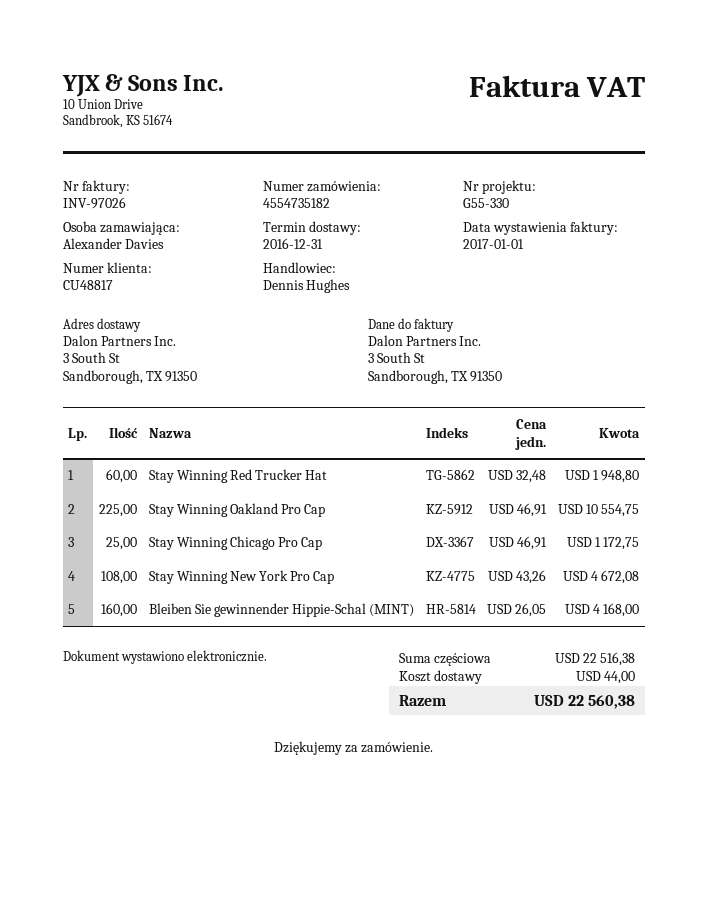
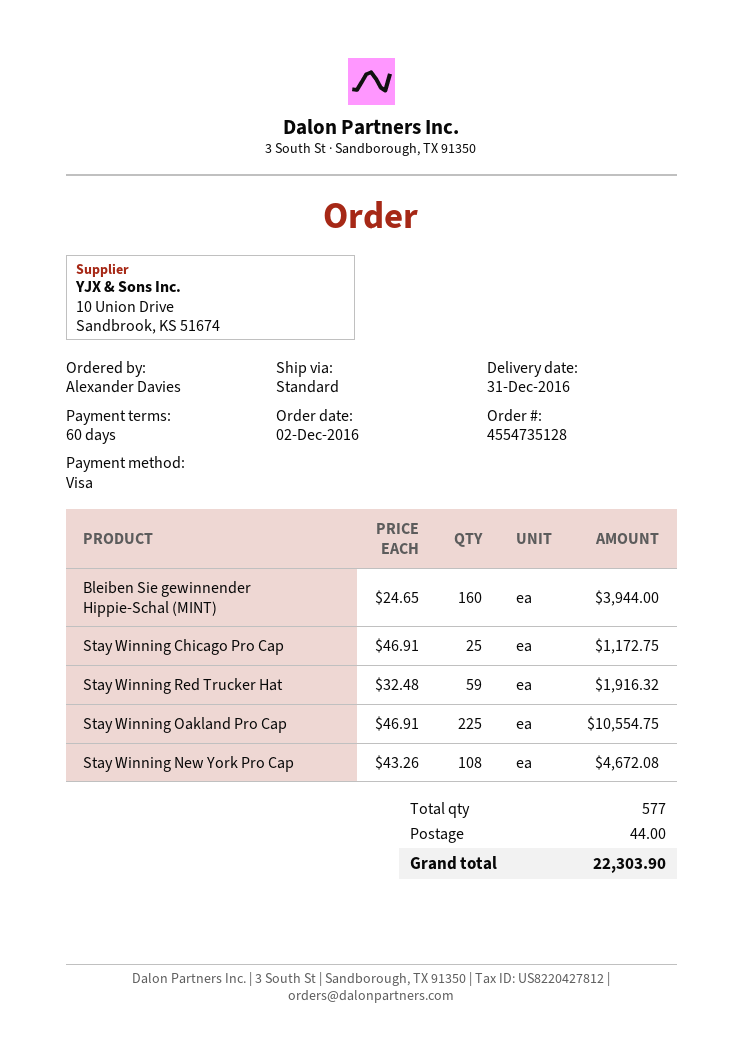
order number: 4554735182 -> 4554735128
Stay Winning Red Trucker Hat: 60 x 32.48 = 1948.80 -> 59 x 32.48 = 1916.32
Bleiben Sie gewinnender Hippie-Schal (MINT): 160 x 26.05 = 4168.00 -> 160 x 24.65 = 3944.00
total: 22560.38 -> 22303.90

